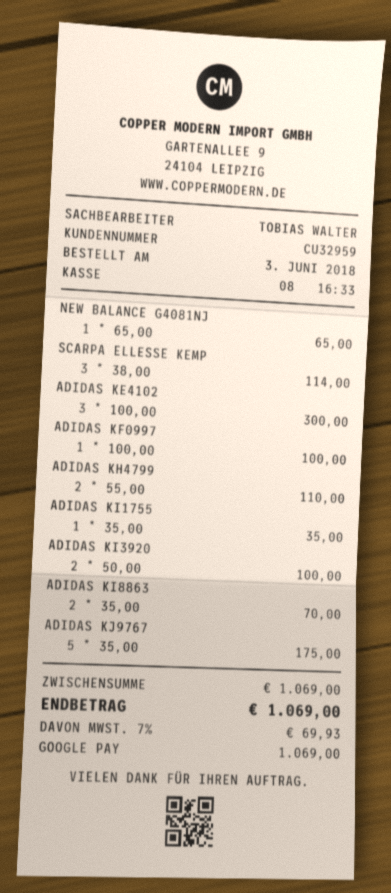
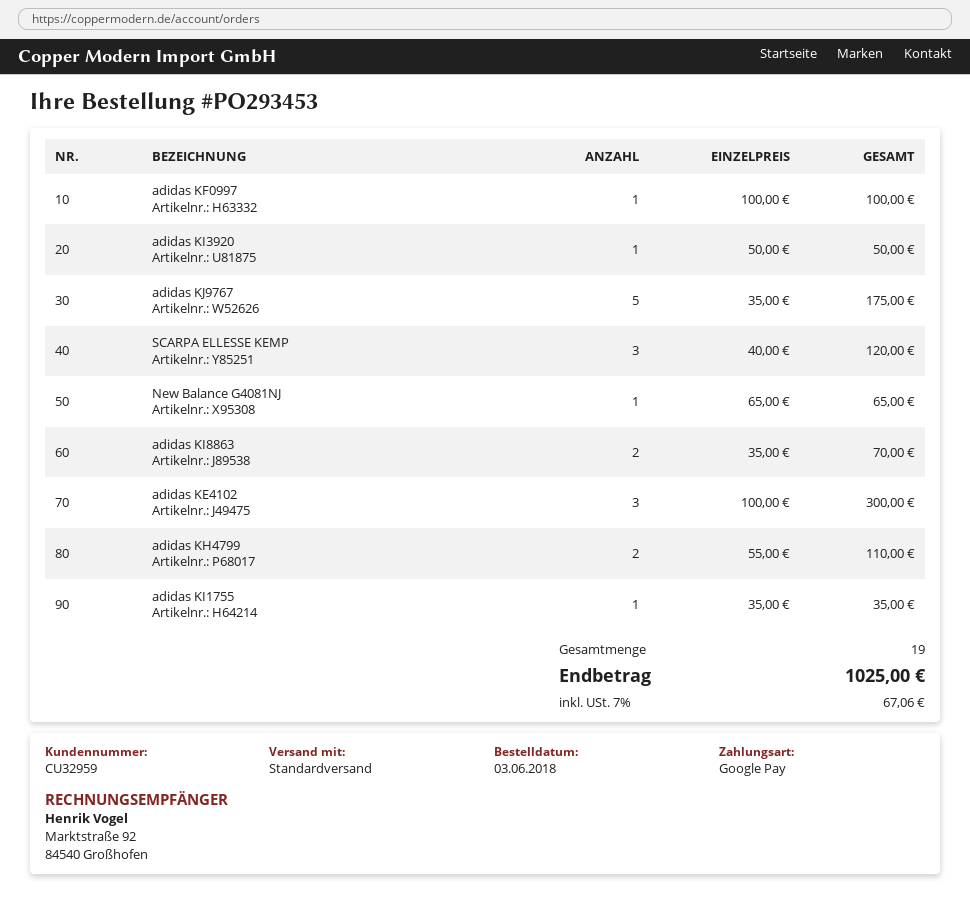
SCARPA ELLESSE KEMP: 3 x 38.00 = 114.00 -> 3 x 40.00 = 120.00
ADIDAS KI3920: 2 x 50.00 = 100.00 -> 1 x 50.00 = 50.00
tax: 7% = 69.93 -> 7% = 67.06
total: 1069.00 -> 1025.00

